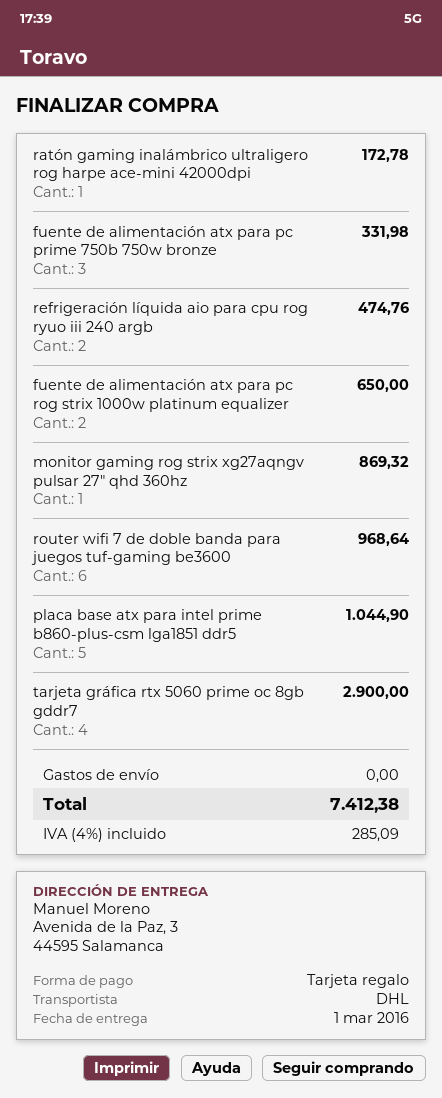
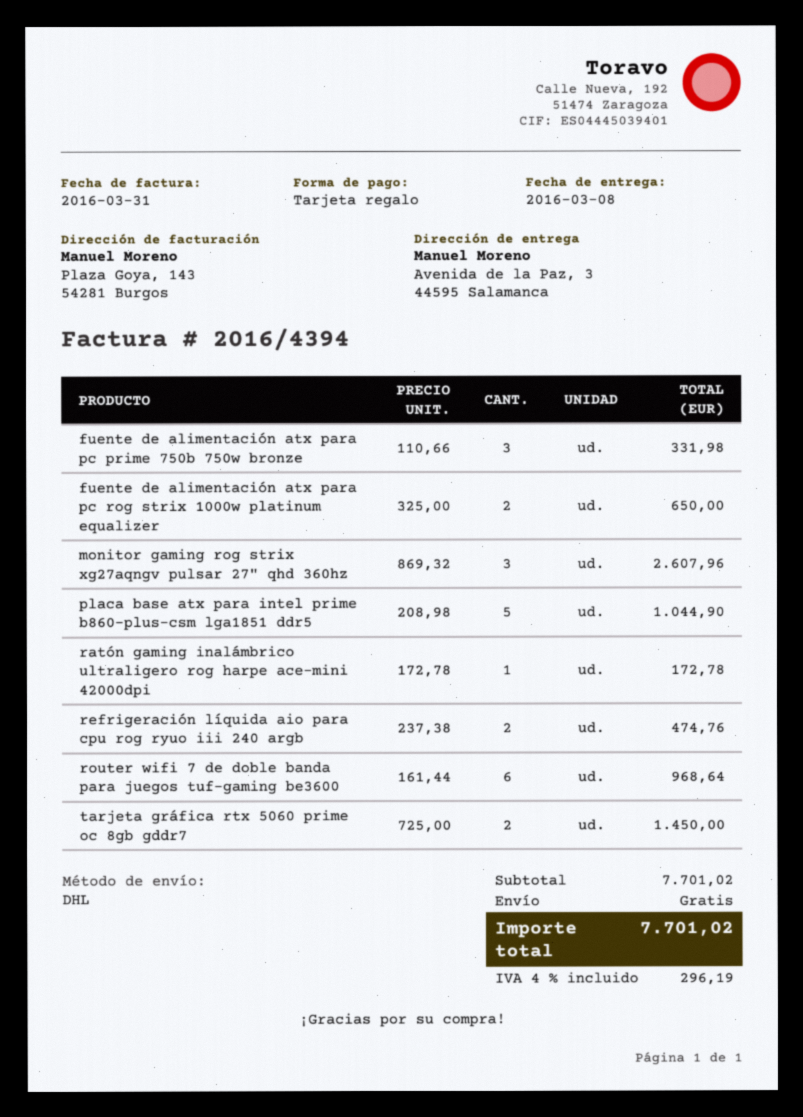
delivery date: 2016-03-01 -> 2016-03-08
monitor gaming rog strix xg27aqngv pulsar 27" qhd 360hz: 1 for 869.32 -> 3 for 2607.96
tarjeta gráfica rtx 5060 prime oc 8gb gddr7: 4 for 2900.00 -> 2 for 1450.00
tax: 4% = 285.09 -> 4% = 296.19
total: 7412.38 -> 7701.02

